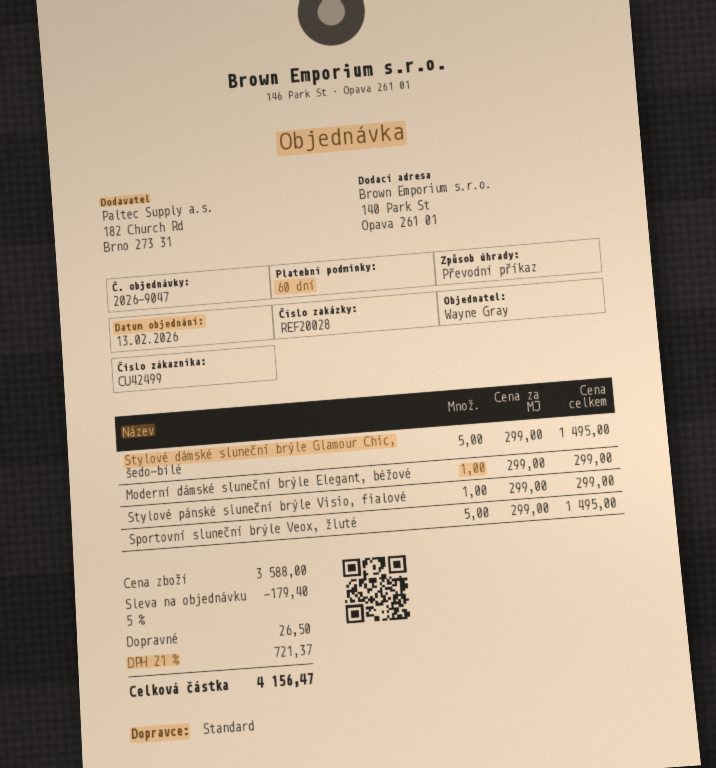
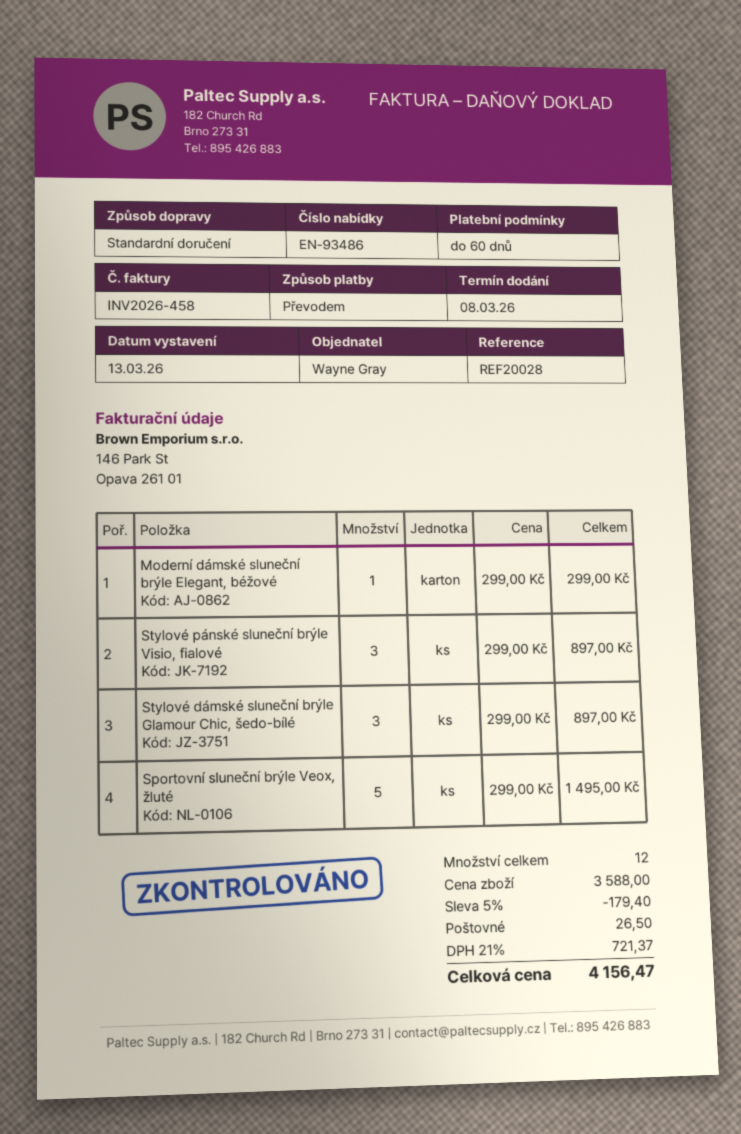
Stylové dámské sluneční brýle Glamour Chic, šedo-bílé: 5 x 299.00 = 1495.00 -> 3 x 299.00 = 897.00
Stylové pánské sluneční brýle Visio, fialové: 1 x 299.00 = 299.00 -> 3 x 299.00 = 897.00

